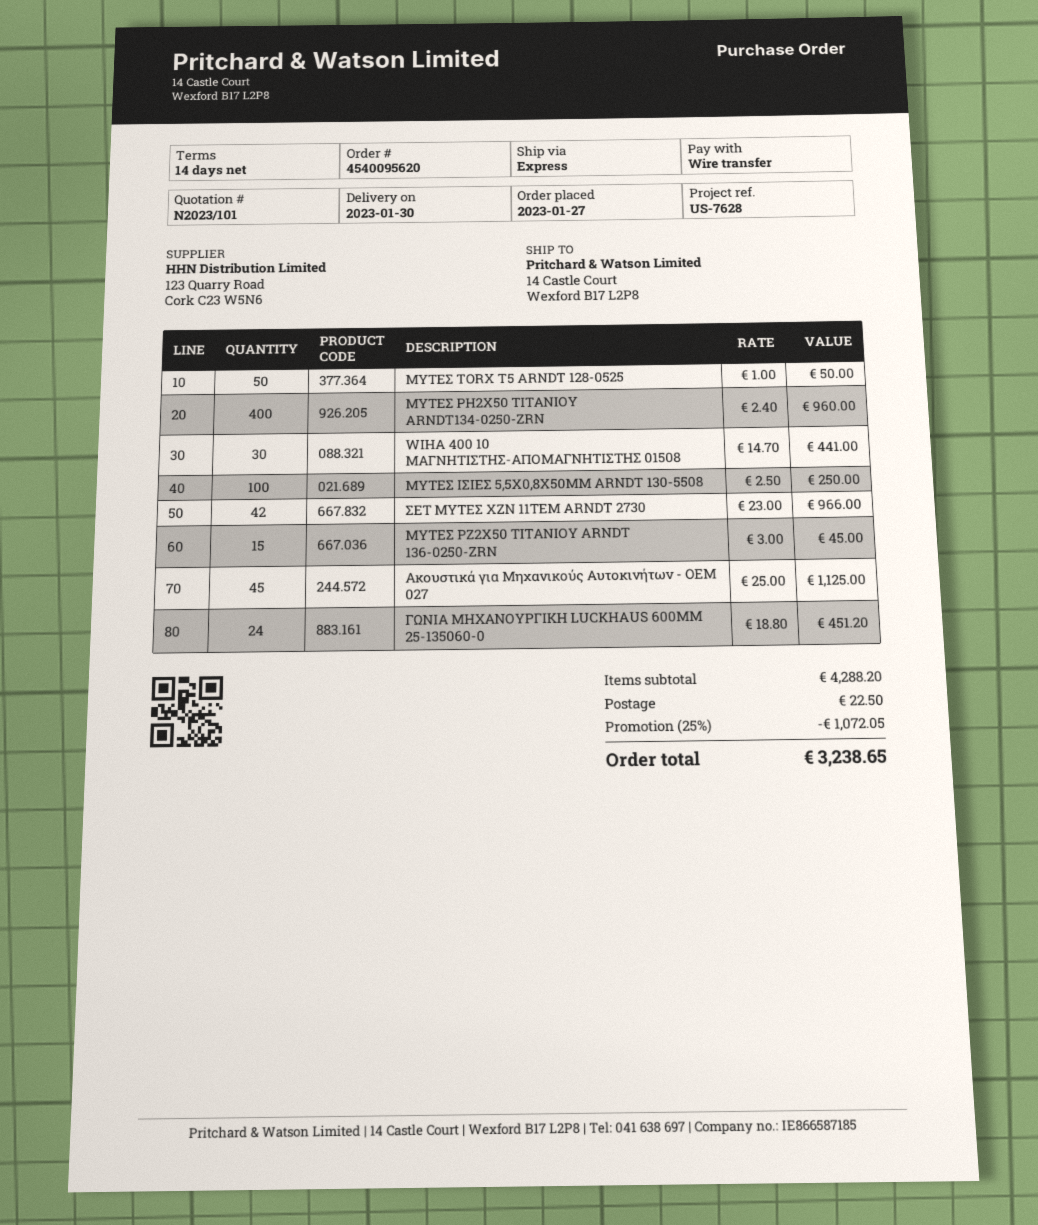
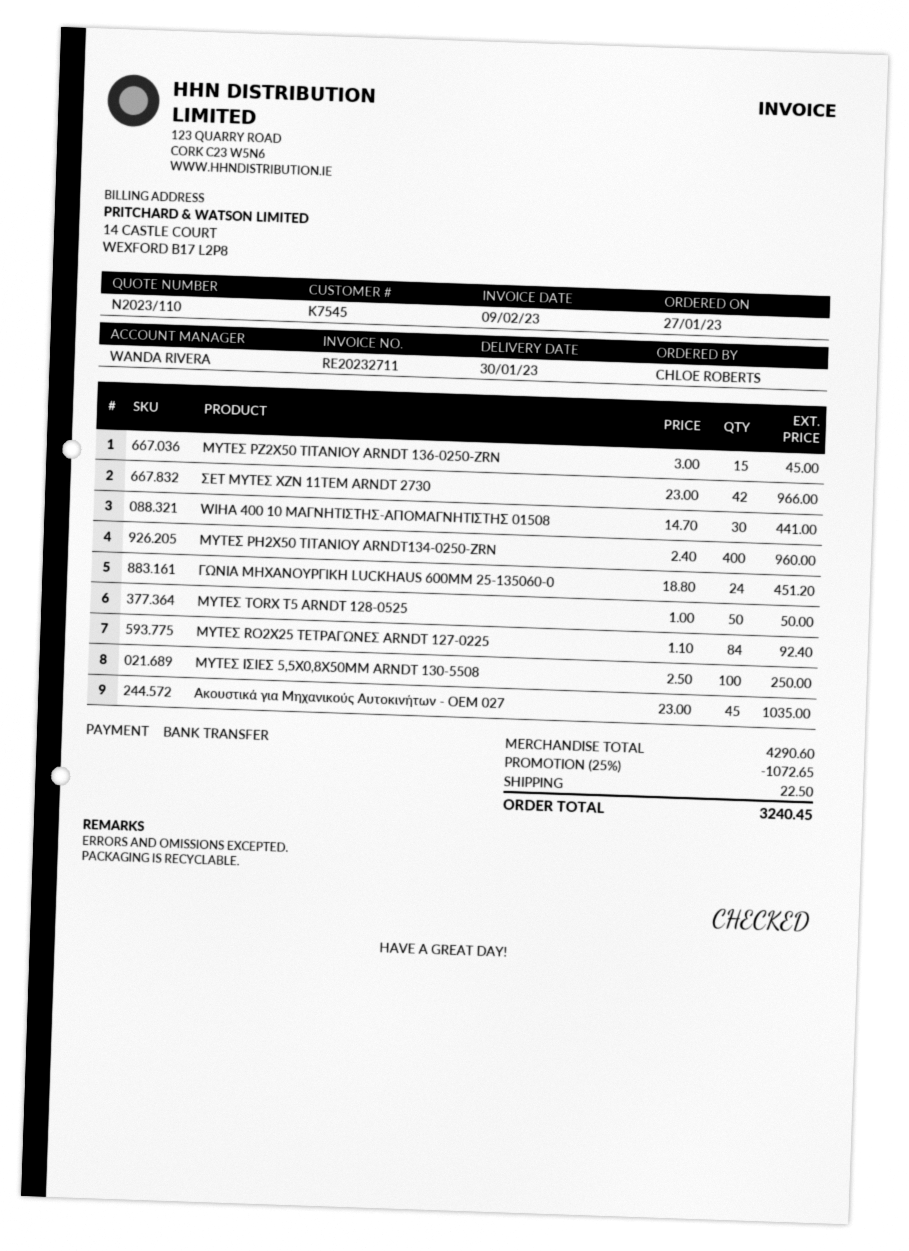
quote number: N2023/101 -> N2023/110
Ακουστικά για Μηχανικούς Αυτοκινήτων - OEM 027: 45 x 25.00 = 1125.00 -> 45 x 23.00 = 1035.00
ΜΥΤΕΣ RO2X25 ΤΕΤΡΑΓΩΝΕΣ ARNDT 127-0225: none -> 84 x 1.10 = 92.40
subtotal: 4288.20 -> 4290.60
discount: 25% = 1072.05 -> 25% = 1072.65
total: 3238.65 -> 3240.45

